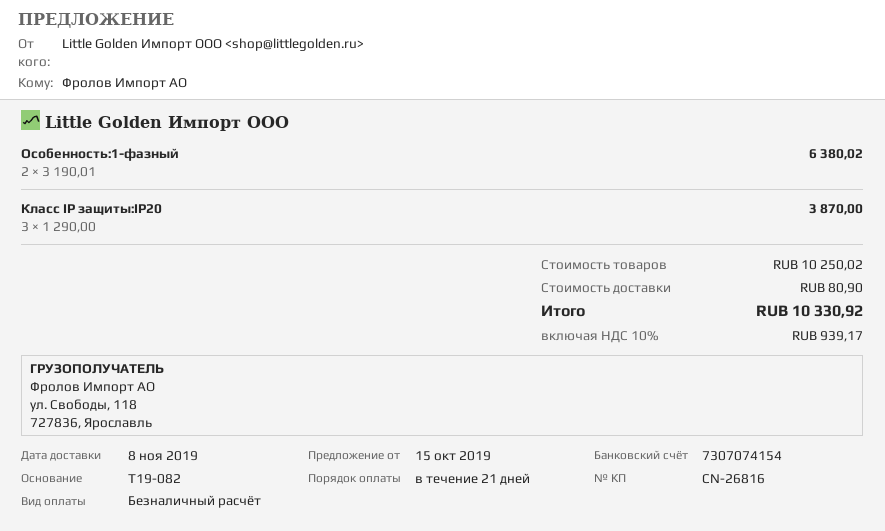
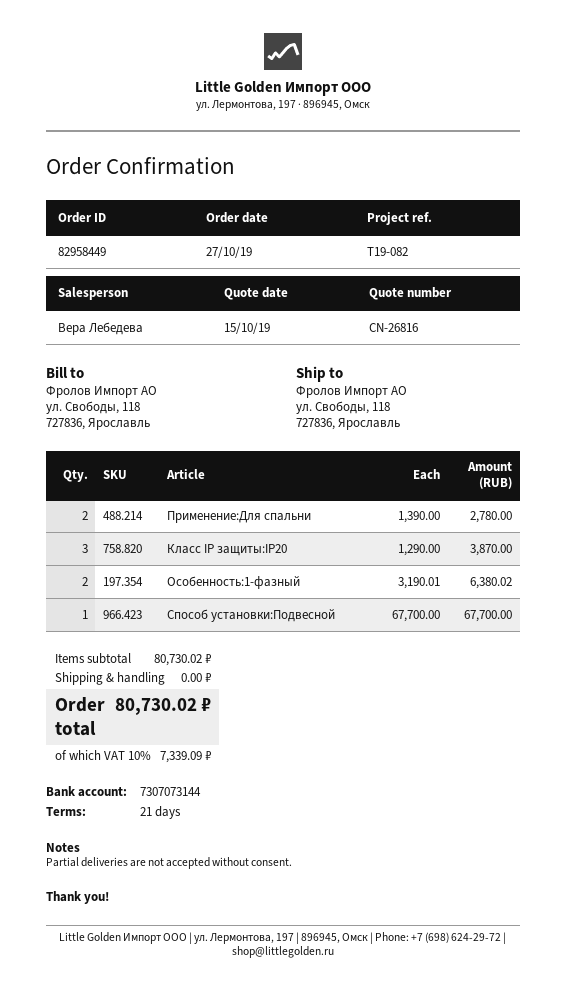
bank account: 7307074154 -> 7307073144
Применение:Для спальни: none -> 2 x 1390.00 = 2780.00
Способ установки:Подвесной: none -> 1 x 67700.00 = 67700.00
subtotal: 10250.02 -> 80730.02
shipping: 80.90 -> 0.00
tax: 10% = 939.17 -> 10% = 7339.09
total: 10330.92 -> 80730.02

